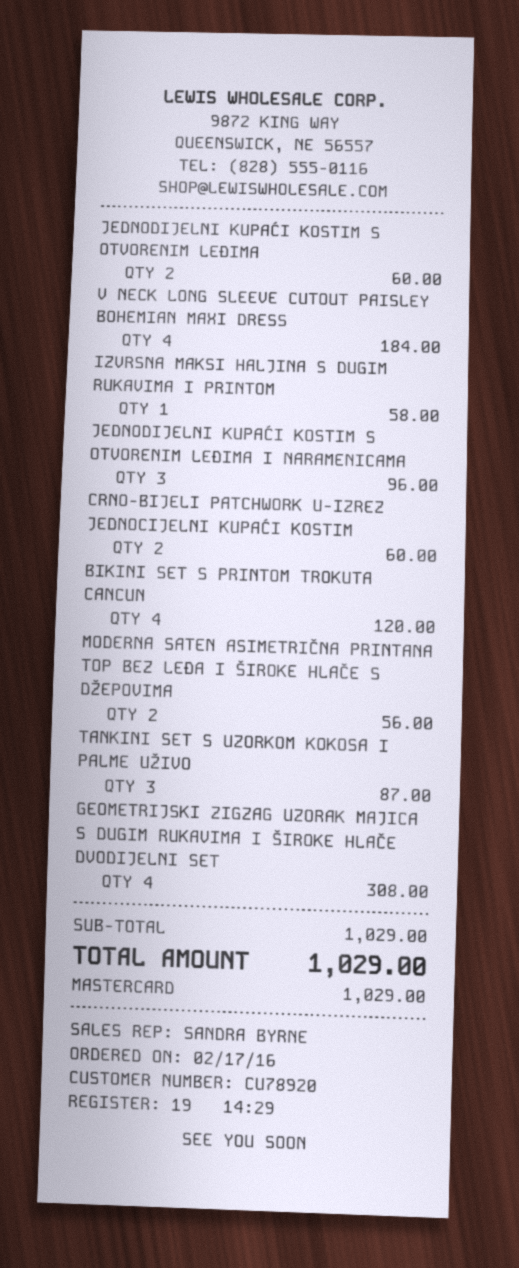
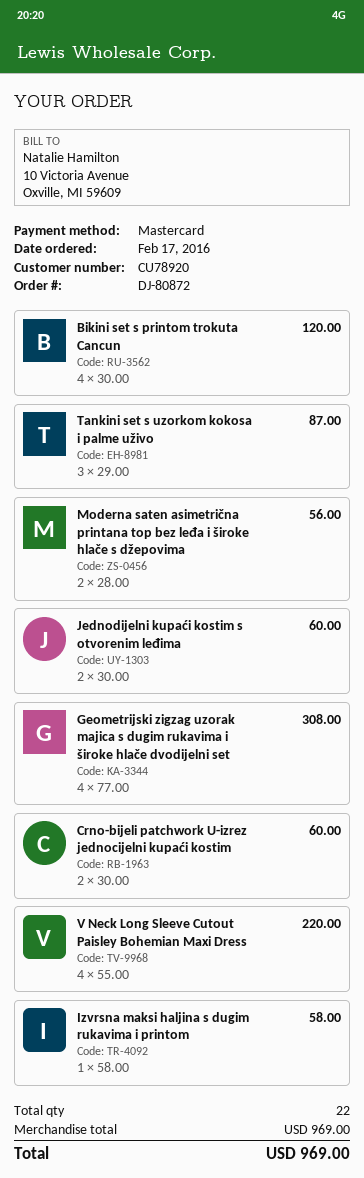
V NECK LONG SLEEVE CUTOUT PAISLEY BOHEMIAN MAXI DRESS: 4 for 184.00 -> 4 for 220.00
JEDNODIJELNI KUPAĆI KOSTIM S OTVORENIM LEĐIMA I NARAMENICAMA: 3 for 96.00 -> none
subtotal: 1029.00 -> 969.00
total: 1029.00 -> 969.00

